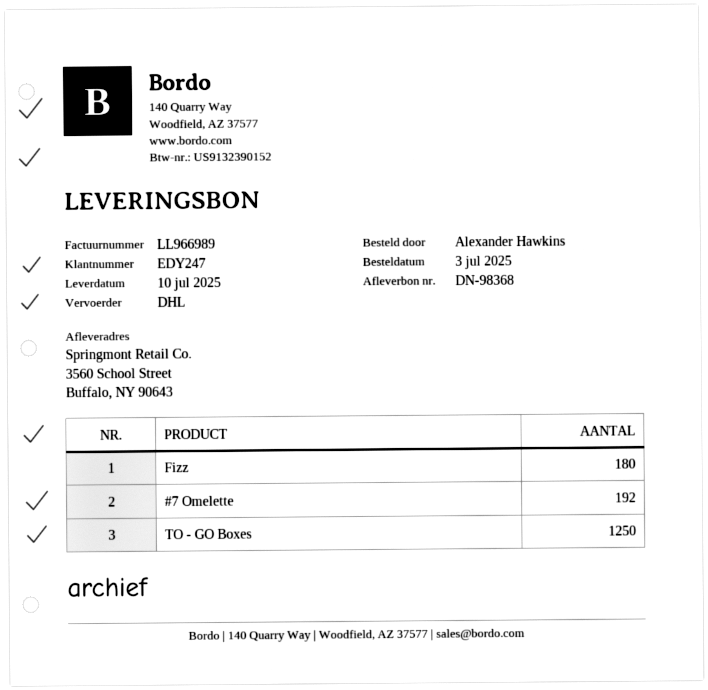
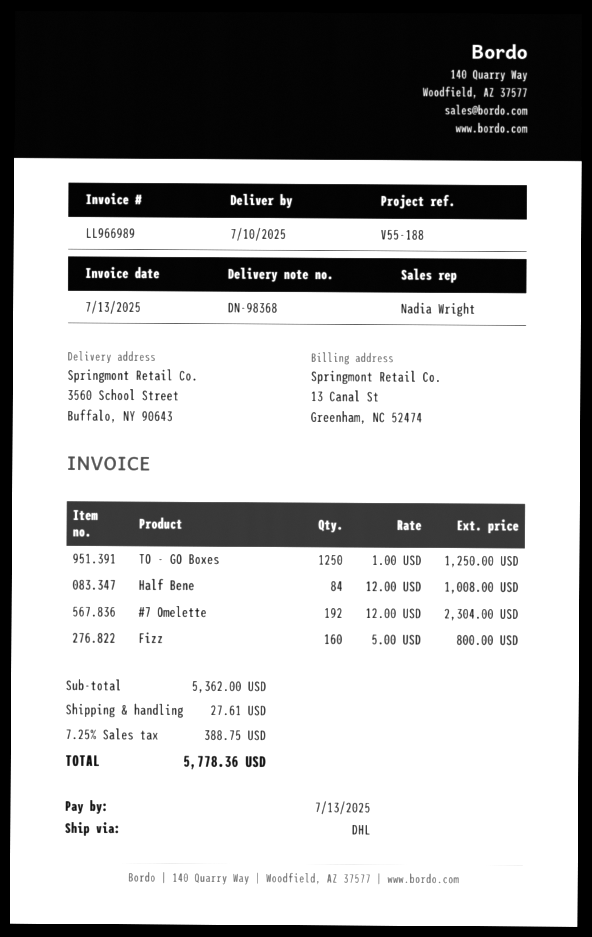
Fizz: 180 -> 160
Half Bene: none -> 84

